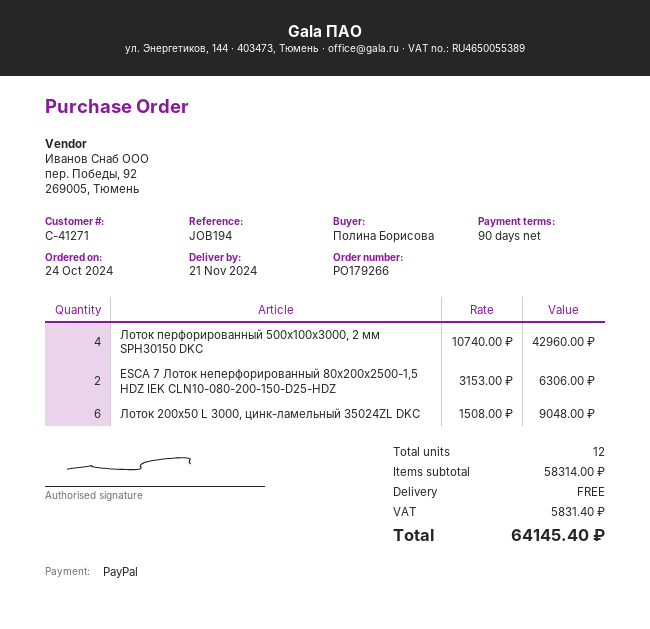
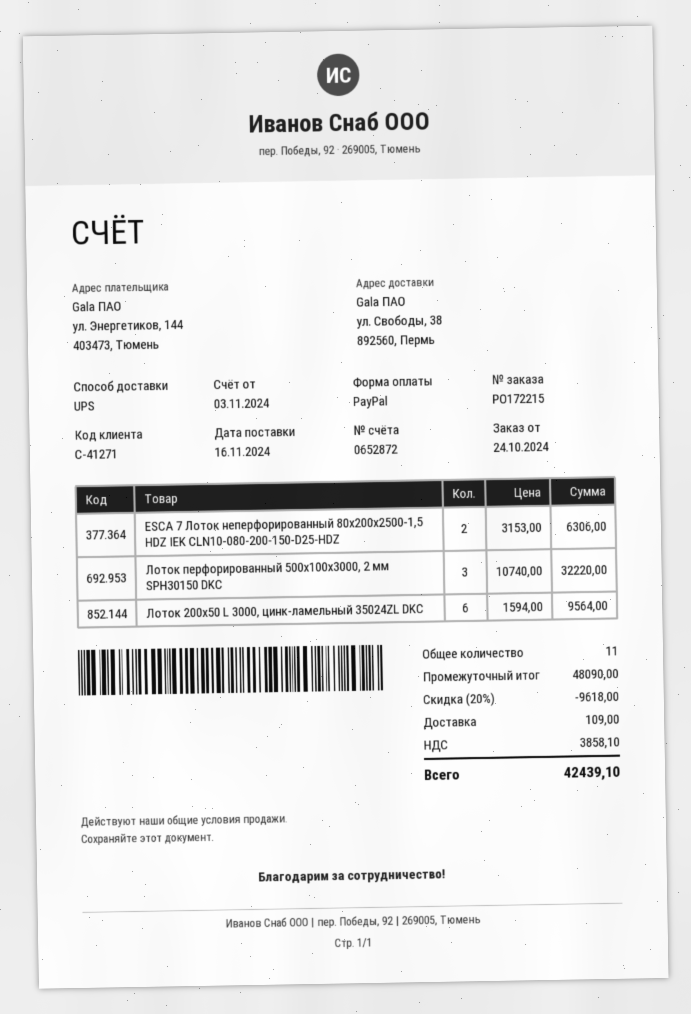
order number: PO179266 -> PO172215
delivery date: 2024-11-21 -> 2024-11-16
Лоток перфорированный 500x100х3000, 2 мм SPH30150 DKC: 4 x 10740.00 = 42960.00 -> 3 x 10740.00 = 32220.00
Лоток 200х50 L 3000, цинк-ламельный 35024ZL DKC: 6 x 1508.00 = 9048.00 -> 6 x 1594.00 = 9564.00
total quantity: 12 -> 11
subtotal: 58314.00 -> 48090.00
discount: none -> 20% = 9618.00
shipping: 0.00 -> 109.00
tax: 5831.40 -> 3858.10
total: 64145.40 -> 42439.10

